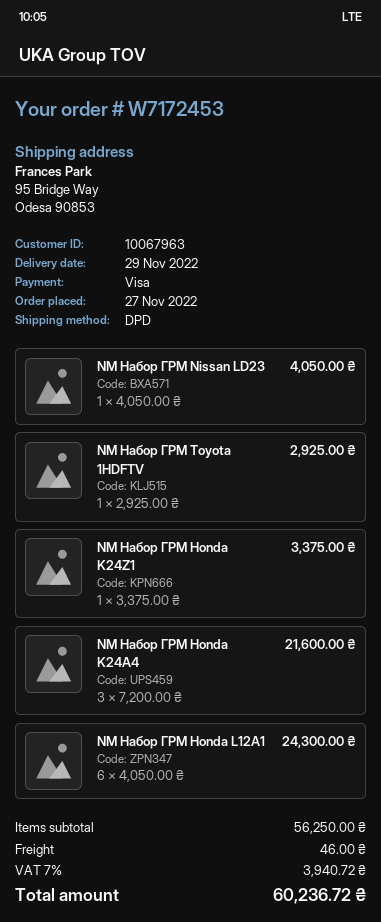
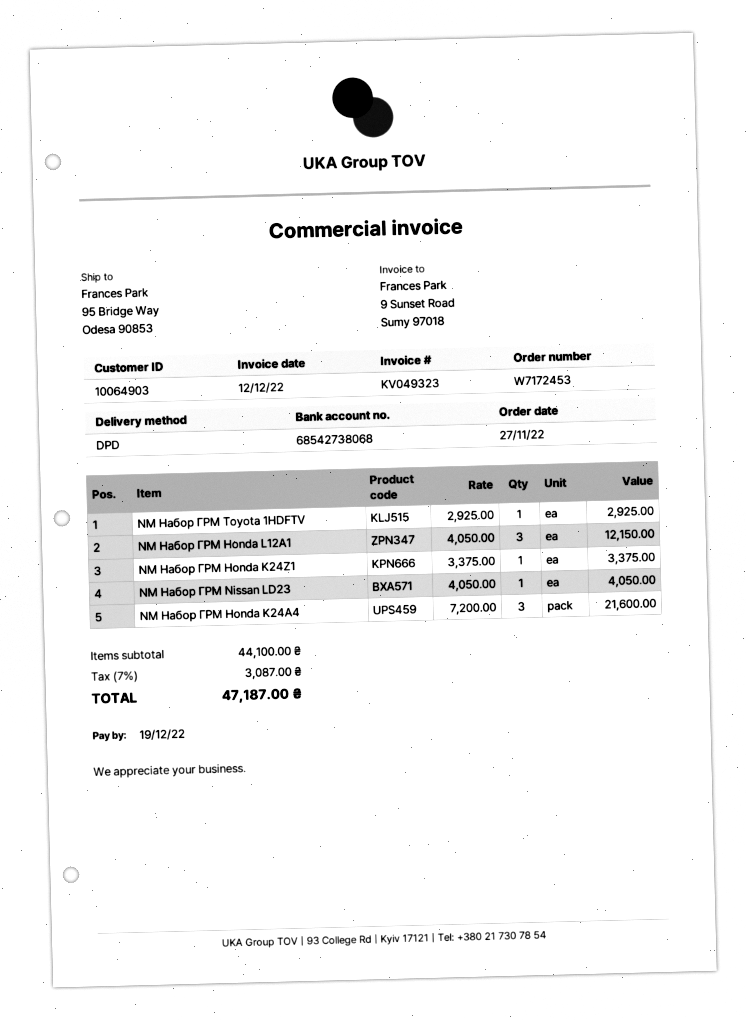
customer number: 10067963 -> 10064903
NM Набор ГРМ Honda L12A1: 6 x 4050.00 = 24300.00 -> 3 x 4050.00 = 12150.00
subtotal: 56250.00 -> 44100.00
shipping: 46.00 -> none
tax: 7% = 3940.72 -> 7% = 3087.00
total: 60236.72 -> 47187.00

